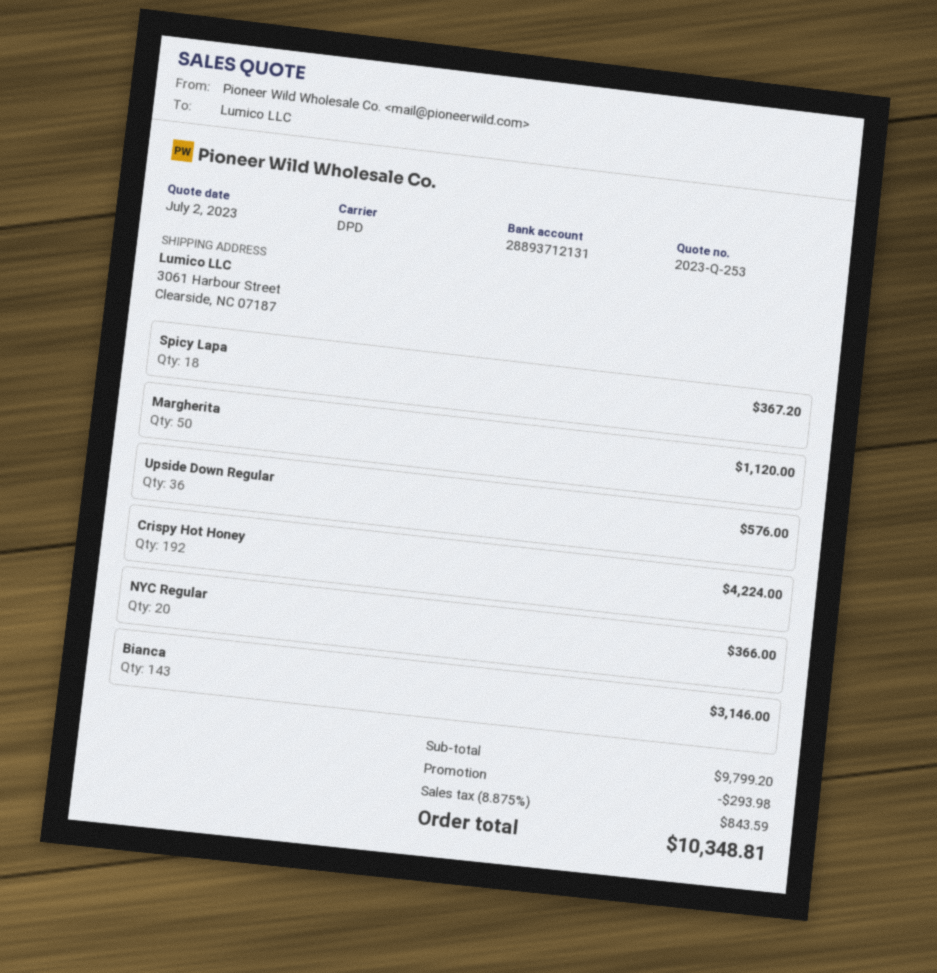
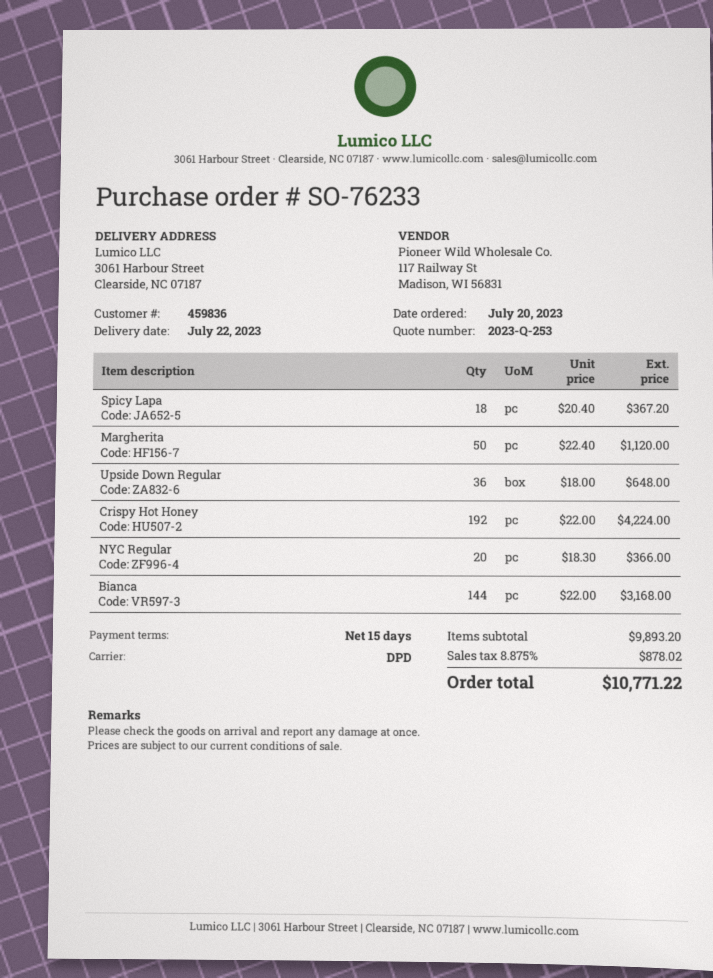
Upside Down Regular: 36 for 576.00 -> 36 for 648.00
Bianca: 143 for 3146.00 -> 144 for 3168.00
subtotal: 9799.20 -> 9893.20
discount: 293.98 -> none
tax: 8.875% = 843.59 -> 8.875% = 878.02
total: 10348.81 -> 10771.22

